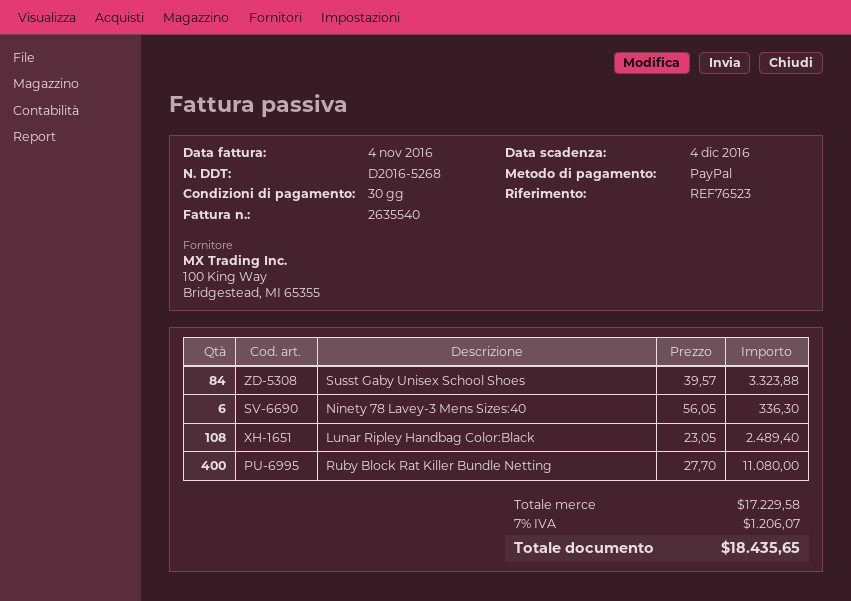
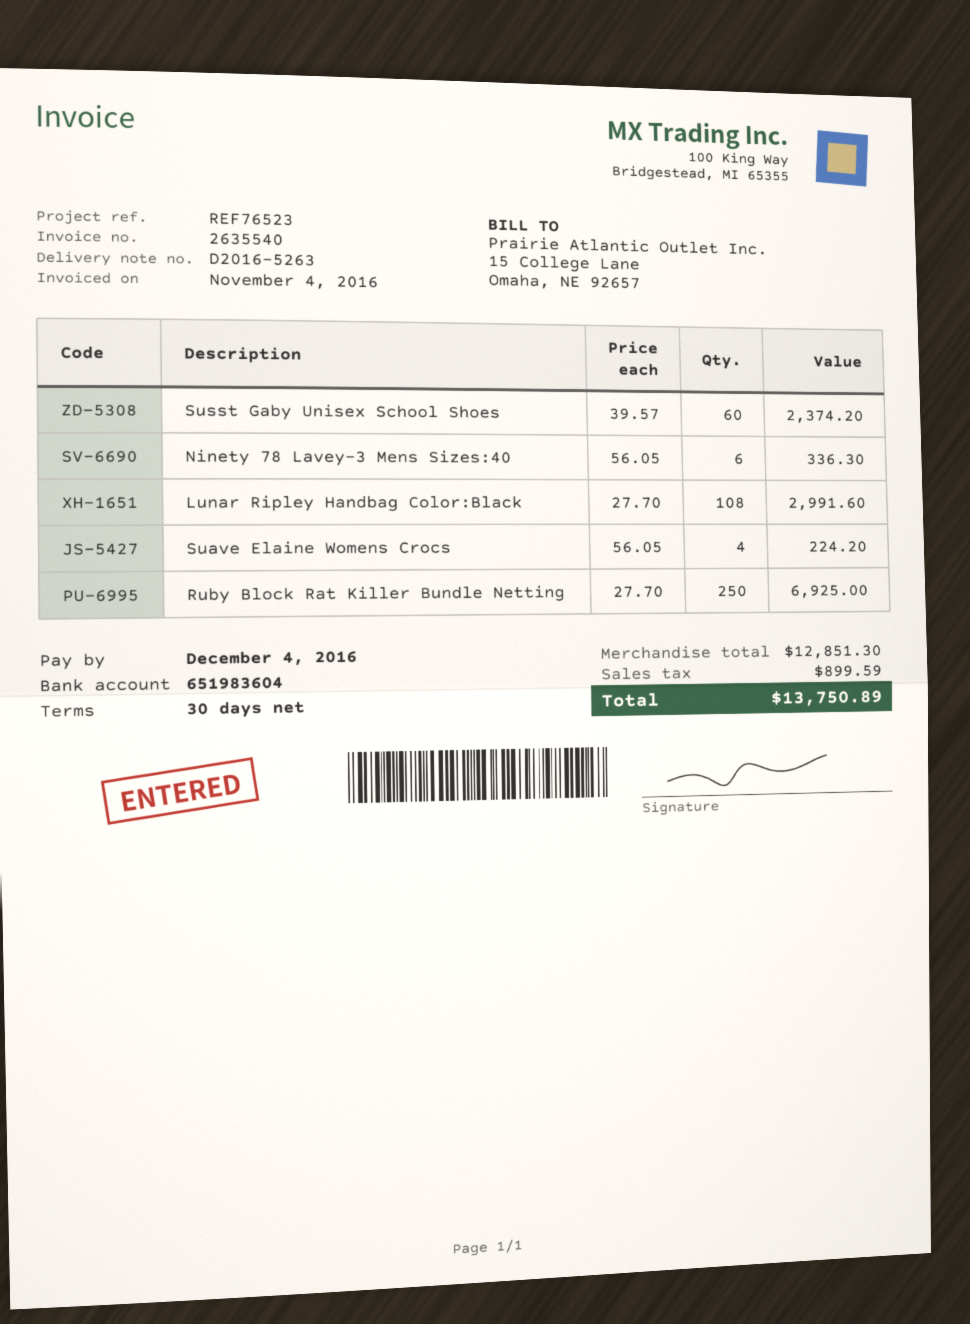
delivery note number: D2016-5268 -> D2016-5263
Susst Gaby Unisex School Shoes: 84 x 39.57 = 3323.88 -> 60 x 39.57 = 2374.20
Lunar Ripley Handbag Color:Black: 108 x 23.05 = 2489.40 -> 108 x 27.70 = 2991.60
Ruby Block Rat Killer Bundle Netting: 400 x 27.70 = 11080.00 -> 250 x 27.70 = 6925.00
Suave Elaine Womens Crocs: none -> 4 x 56.05 = 224.20
subtotal: 17229.58 -> 12851.30
tax: 1206.07 -> 899.59
total: 18435.65 -> 13750.89

